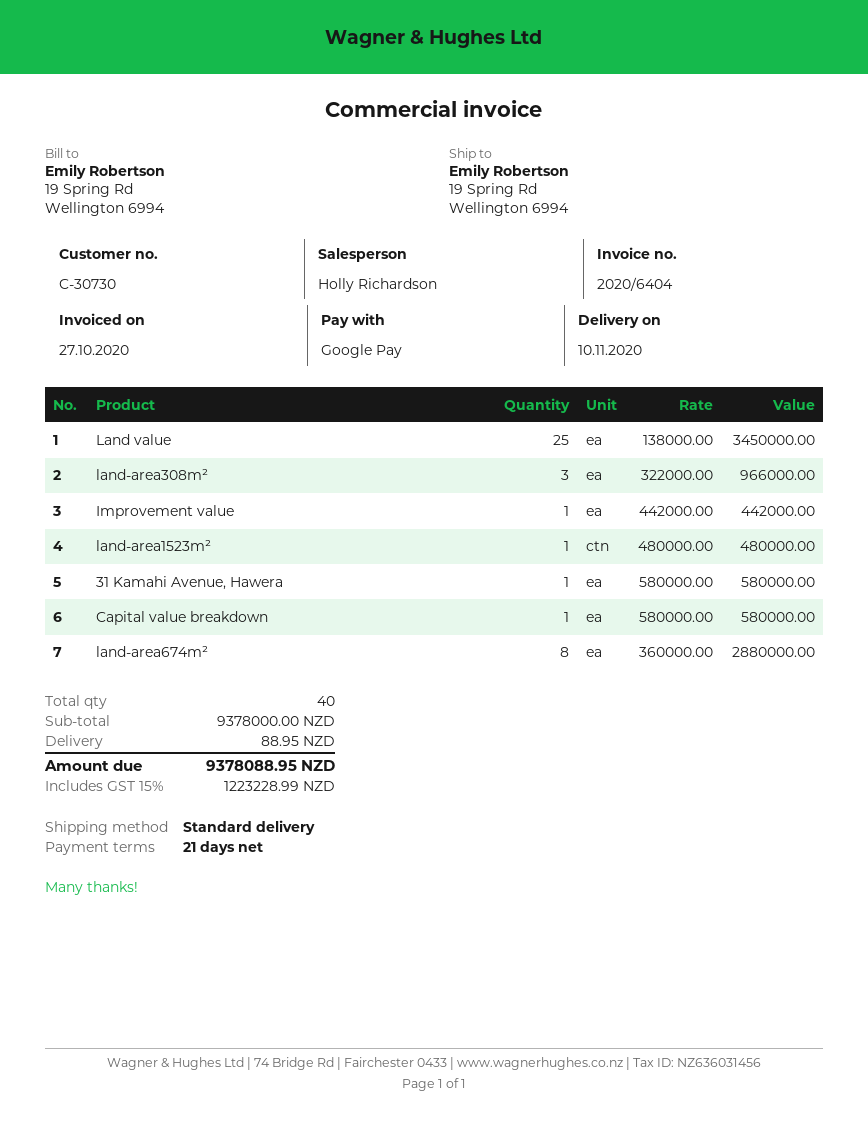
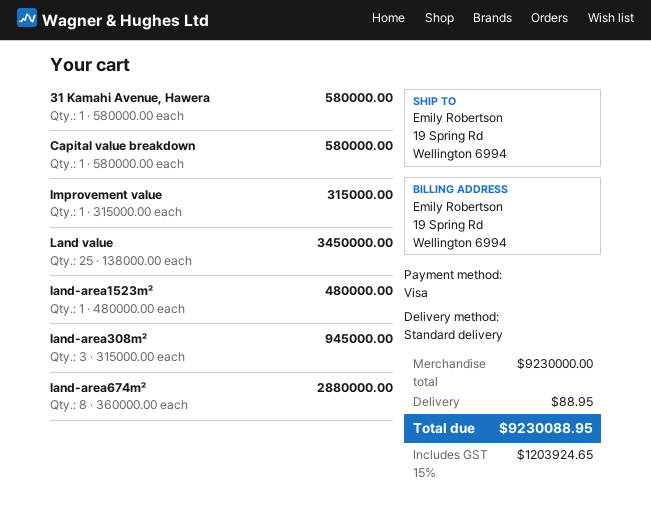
payment method: Google Pay -> Visa
land-area308m²: 3 x 322000.00 = 966000.00 -> 3 x 315000.00 = 945000.00
Improvement value: 1 x 442000.00 = 442000.00 -> 1 x 315000.00 = 315000.00
subtotal: 9378000.00 -> 9230000.00
tax: 15% = 1223228.99 -> 15% = 1203924.65
total: 9378088.95 -> 9230088.95

